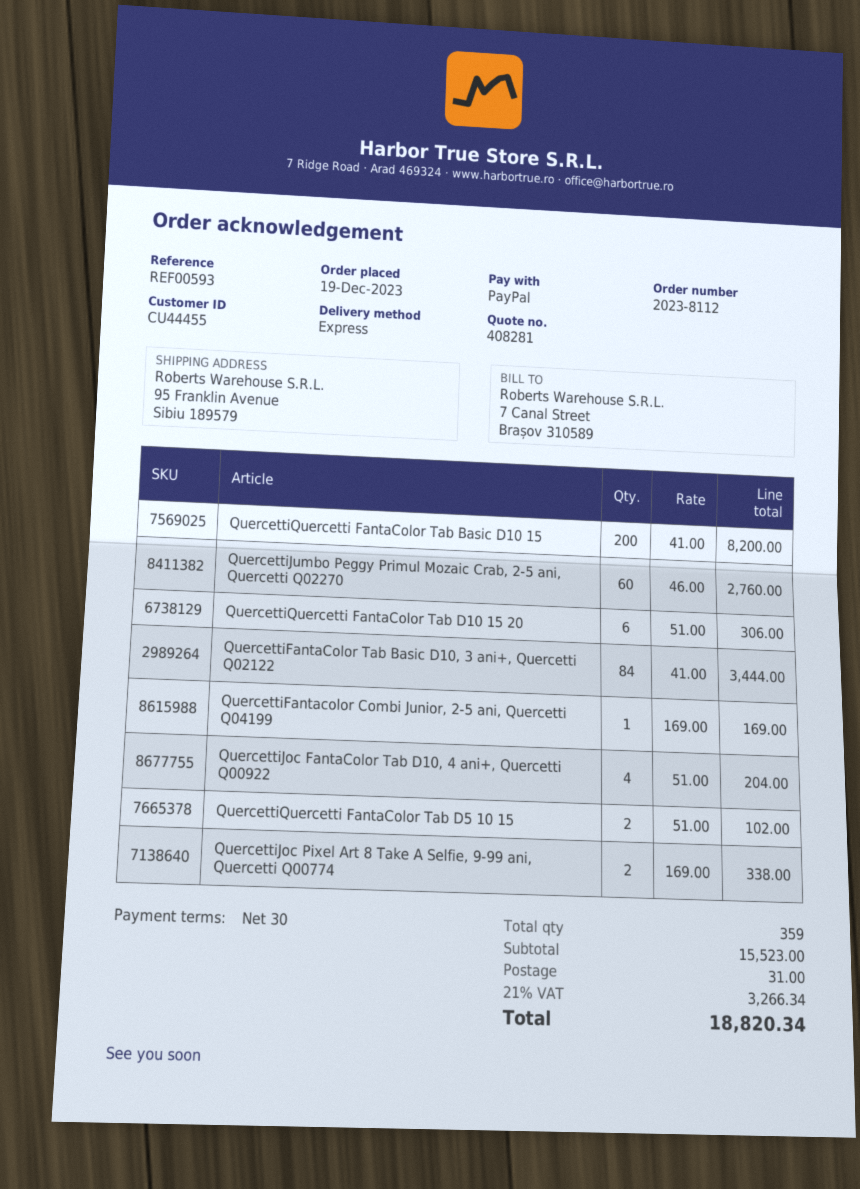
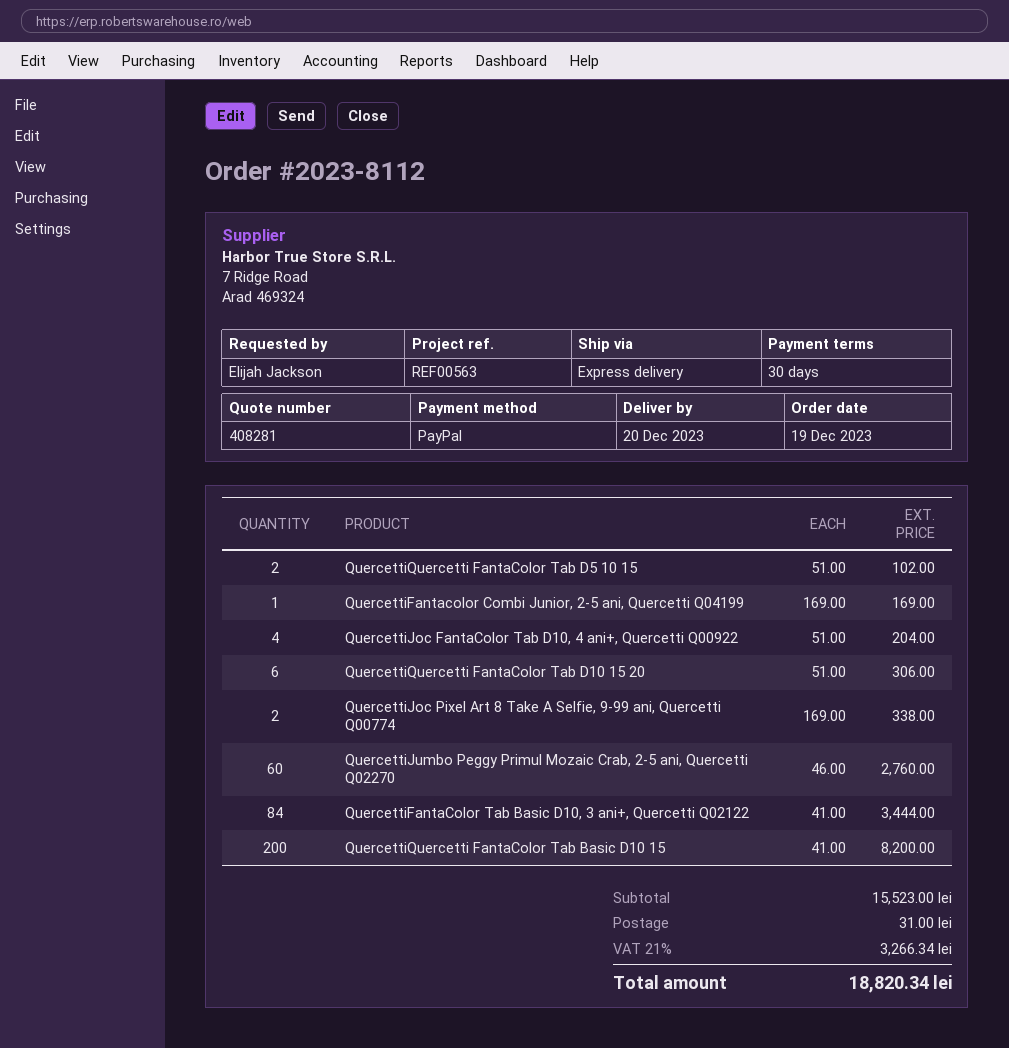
reference: REF00593 -> REF00563

